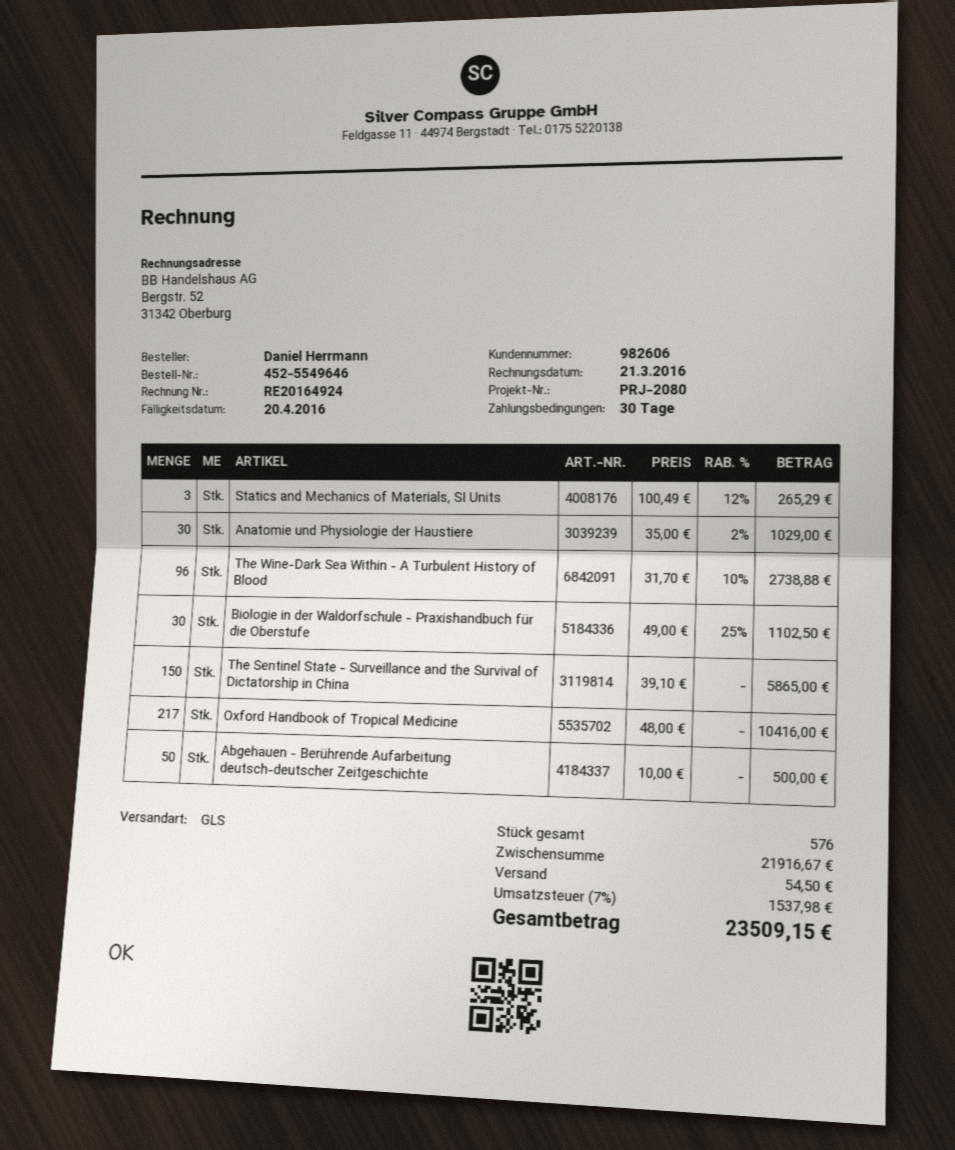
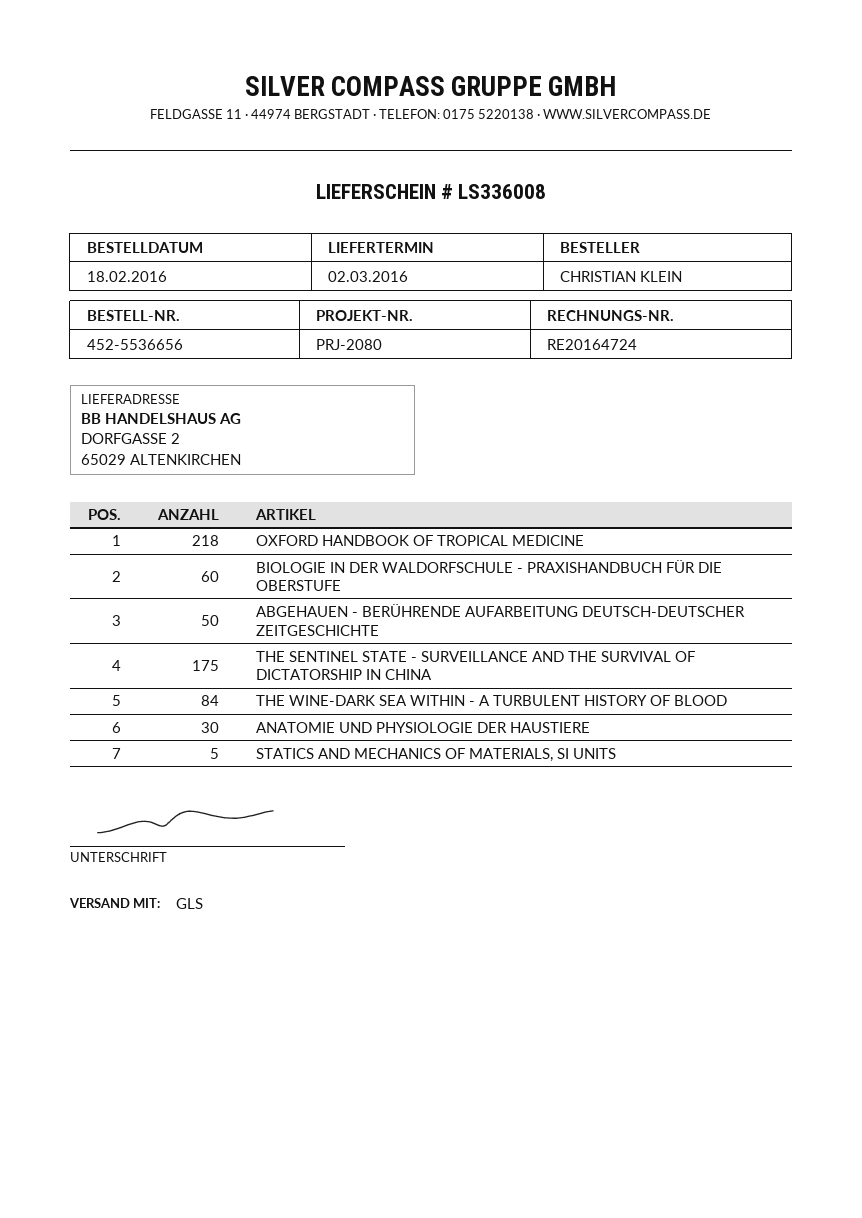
order number: 452-5549646 -> 452-5536656
invoice number: RE20164924 -> RE20164724
ordered by: Daniel Herrmann -> CHRISTIAN KLEIN
Statics and Mechanics of Materials, SI Units: 3 -> 5
The Wine-Dark Sea Within - A Turbulent History of Blood: 96 -> 84
Biologie in der Waldorfschule - Praxishandbuch für die Oberstufe: 30 -> 60
The Sentinel State - Surveillance and the Survival of Dictatorship in China: 150 -> 175
Oxford Handbook of Tropical Medicine: 217 -> 218

